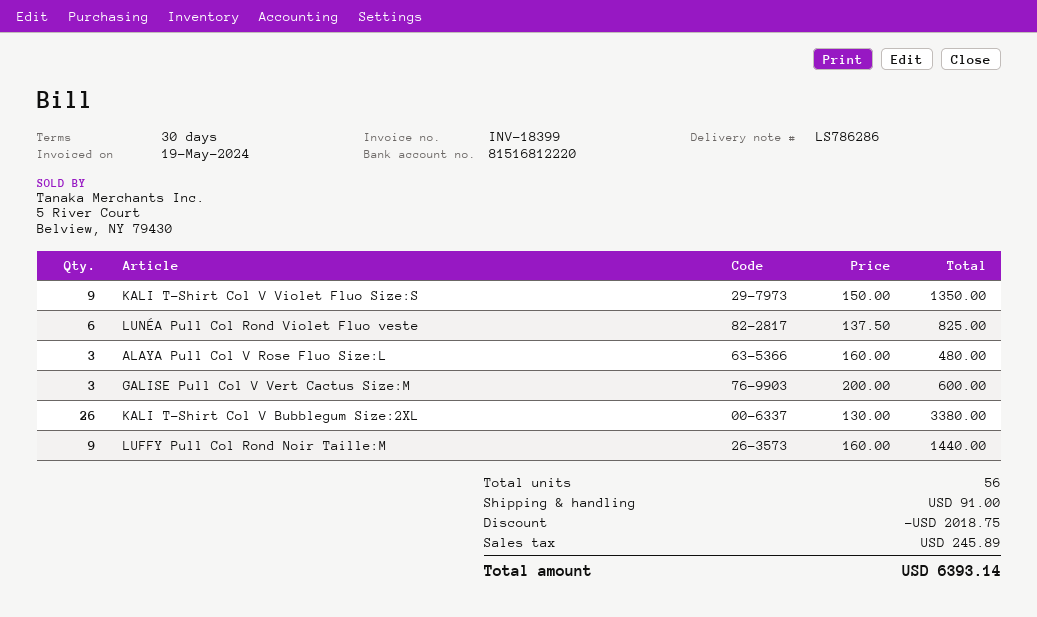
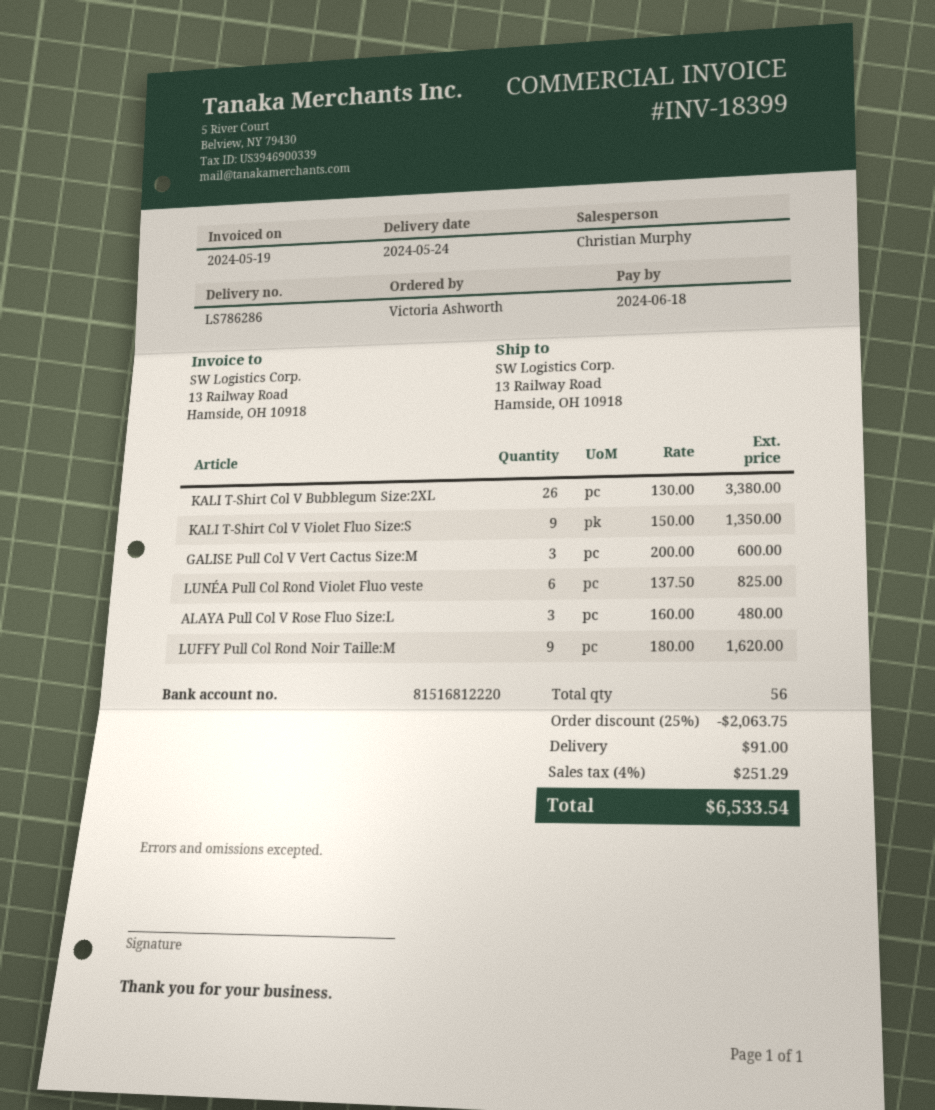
LUFFY Pull Col Rond Noir Taille:M: 9 x 160.00 = 1440.00 -> 9 x 180.00 = 1620.00
discount: 2018.75 -> 2063.75
tax: 245.89 -> 251.29
total: 6393.14 -> 6533.54

